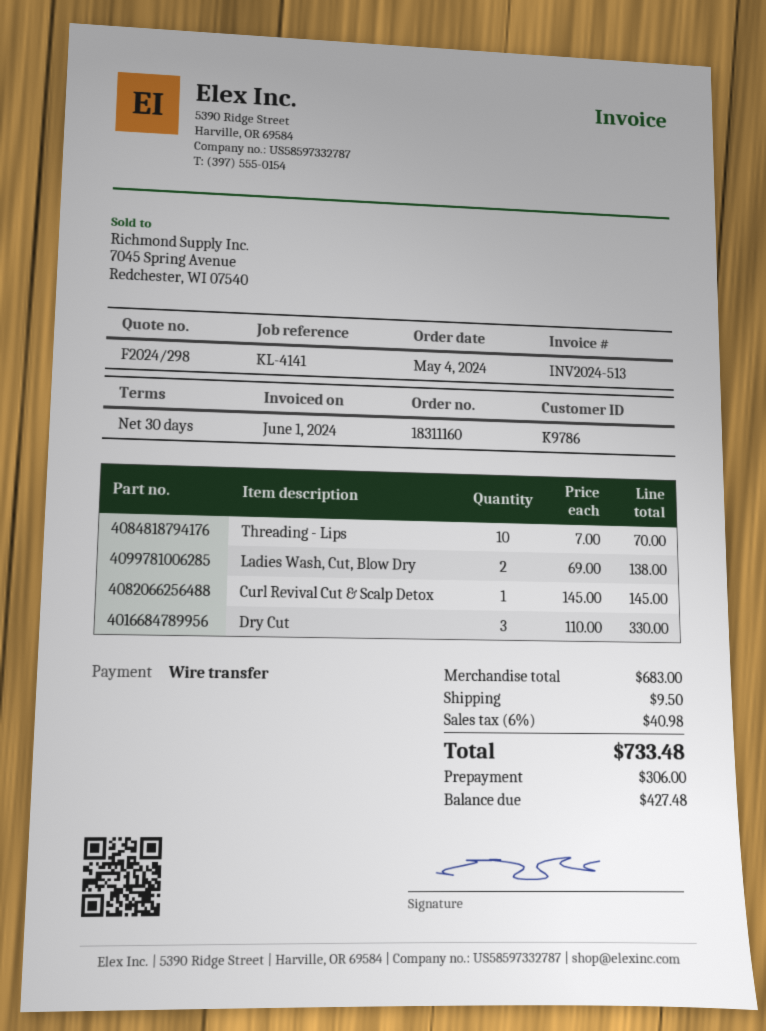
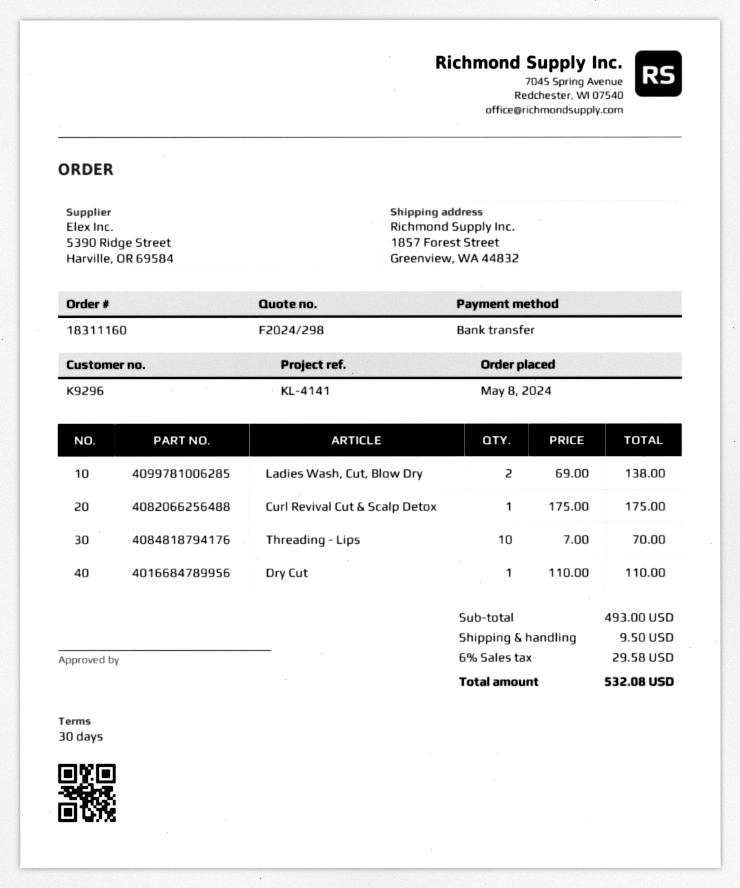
order date: 2024-05-04 -> 2024-05-08
customer number: K9786 -> K9296
Curl Revival Cut & Scalp Detox: 1 x 145.00 = 145.00 -> 1 x 175.00 = 175.00
Dry Cut: 3 x 110.00 = 330.00 -> 1 x 110.00 = 110.00
subtotal: 683.00 -> 493.00
tax: 6% = 40.98 -> 6% = 29.58
total: 733.48 -> 532.08

